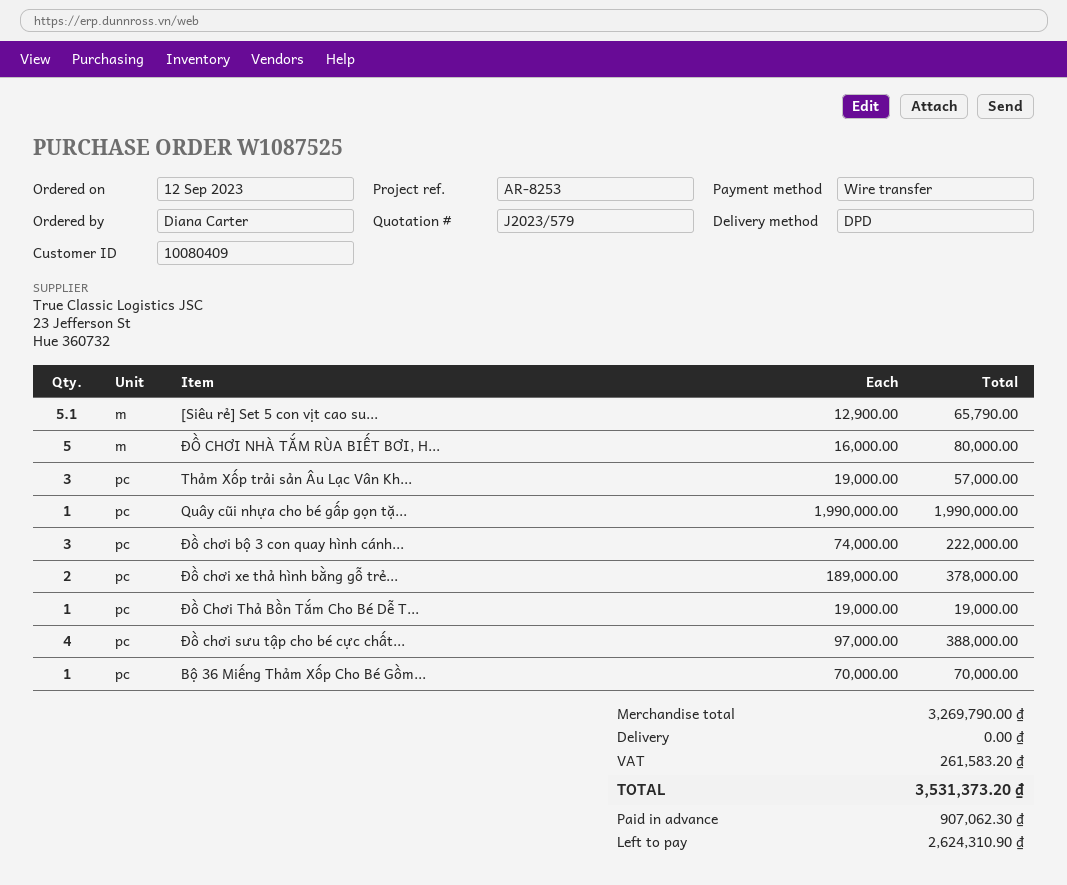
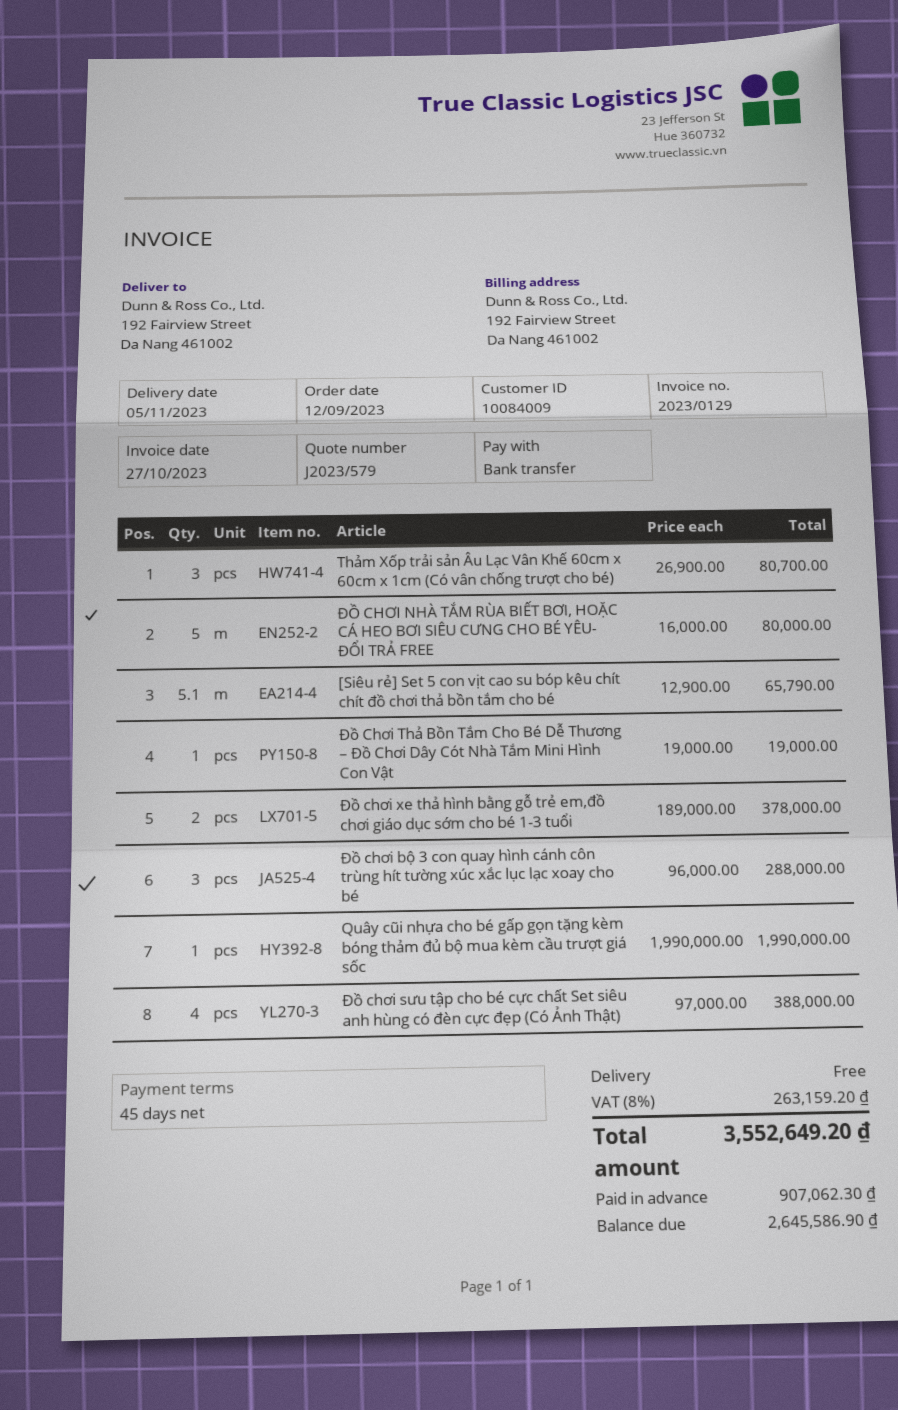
customer number: 10080409 -> 10084009
Thảm Xốp trải sản Âu Lạc Vân Kh...: 3 x 19000.00 = 57000.00 -> 3 x 26900.00 = 80700.00
Đồ chơi bộ 3 con quay hình cánh...: 3 x 74000.00 = 222000.00 -> 3 x 96000.00 = 288000.00
Bộ 36 Miếng Thảm Xốp Cho Bé Gồm...: 1 x 70000.00 = 70000.00 -> none
tax: 261583.20 -> 263159.20
total: 3531373.20 -> 3552649.20
balance: 2624310.90 -> 2645586.90

